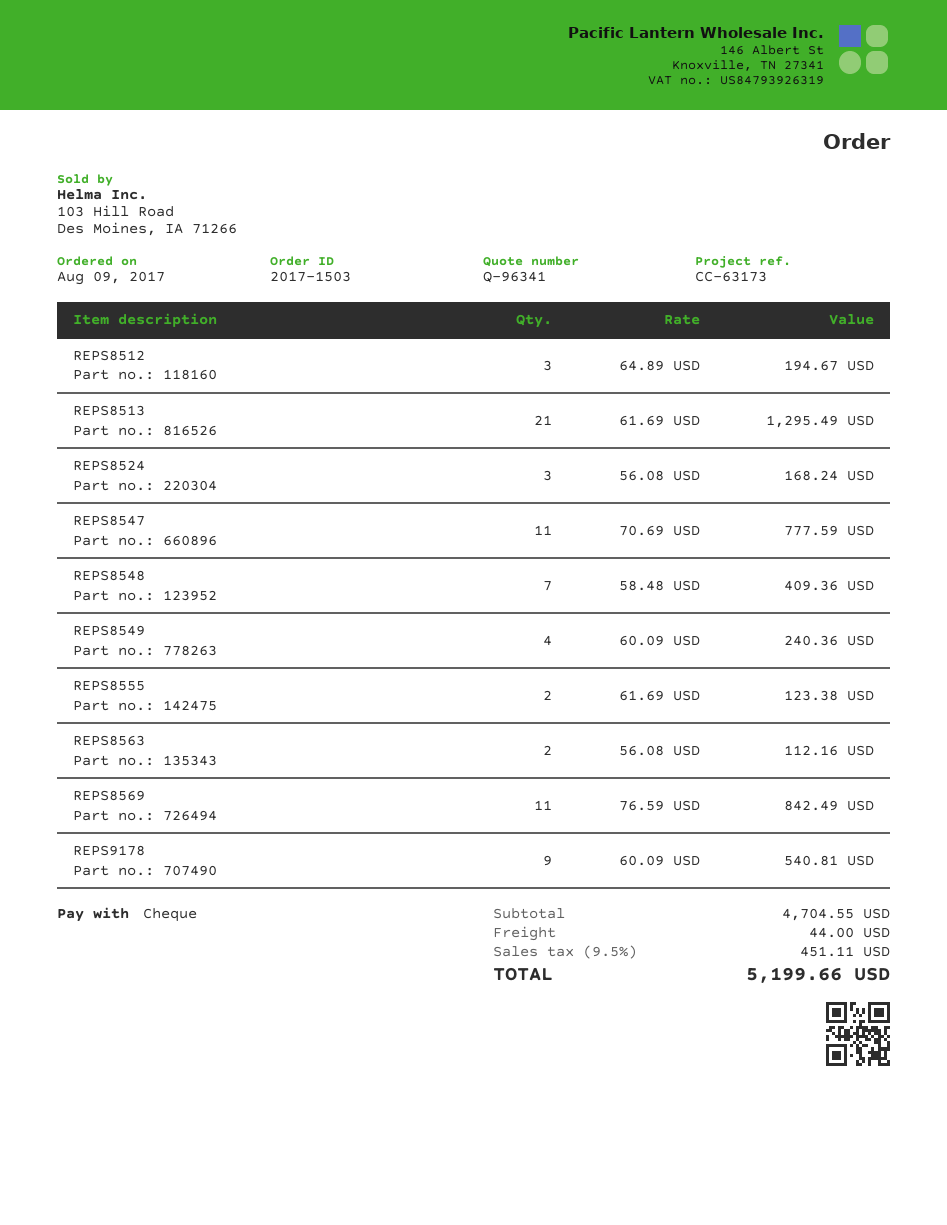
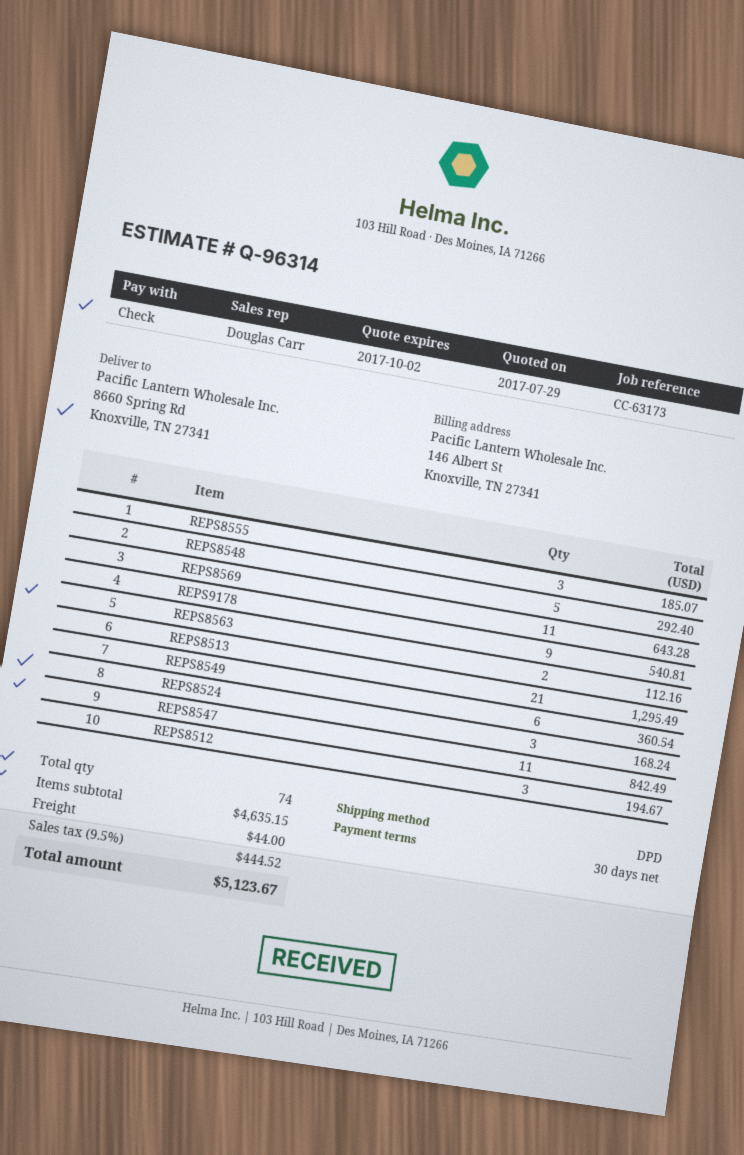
quote number: Q-96341 -> Q-96314
REPS8547: 11 for 777.59 -> 11 for 842.49
REPS8548: 7 for 409.36 -> 5 for 292.40
REPS8549: 4 for 240.36 -> 6 for 360.54
REPS8555: 2 for 123.38 -> 3 for 185.07
REPS8569: 11 for 842.49 -> 11 for 643.28
subtotal: 4704.55 -> 4635.15
tax: 9.5% = 451.11 -> 9.5% = 444.52
total: 5199.66 -> 5123.67

